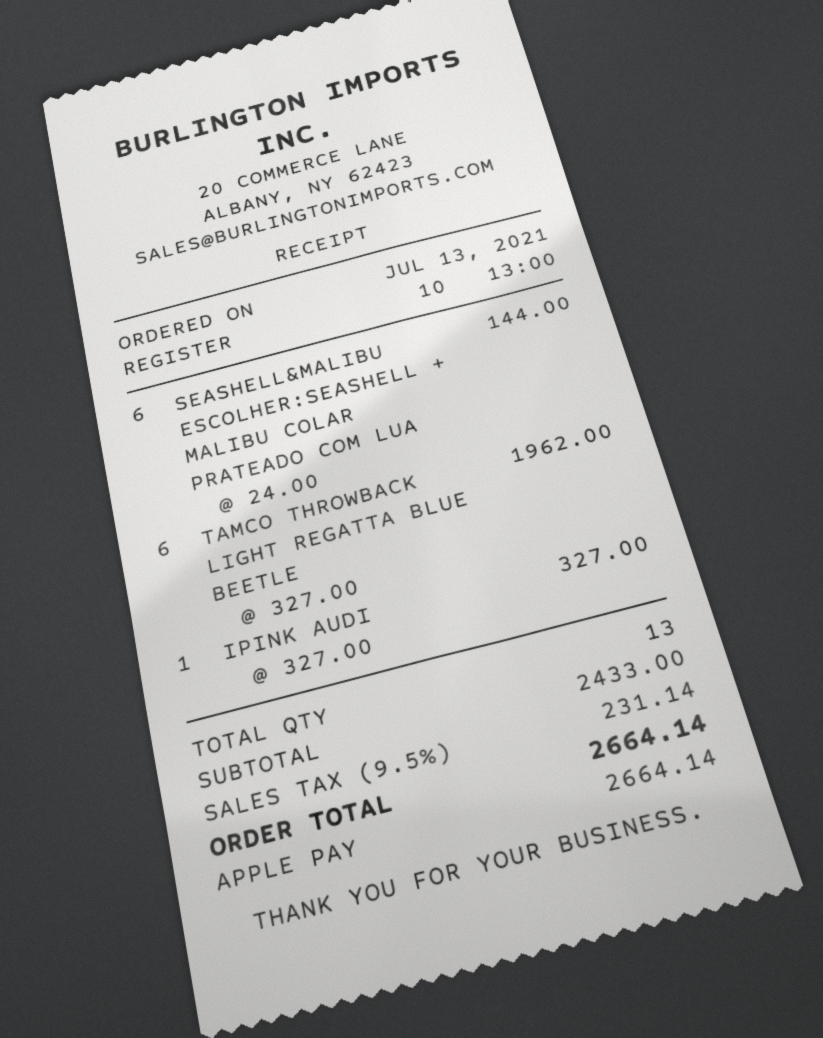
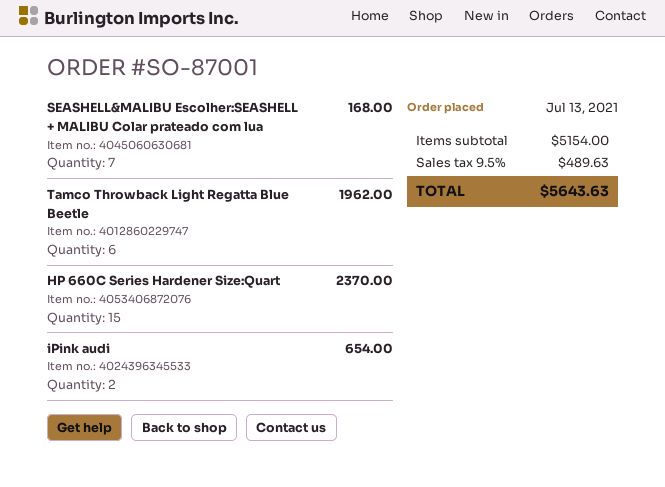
SEASHELL&MALIBU ESCOLHER:SEASHELL + MALIBU COLAR PRATEADO COM LUA: 6 for 144.00 -> 7 for 168.00
IPINK AUDI: 1 for 327.00 -> 2 for 654.00
HP 660C Series Hardener Size:Quart: none -> 15 for 2370.00
subtotal: 2433.00 -> 5154.00
tax: 9.5% = 231.14 -> 9.5% = 489.63
total: 2664.14 -> 5643.63

